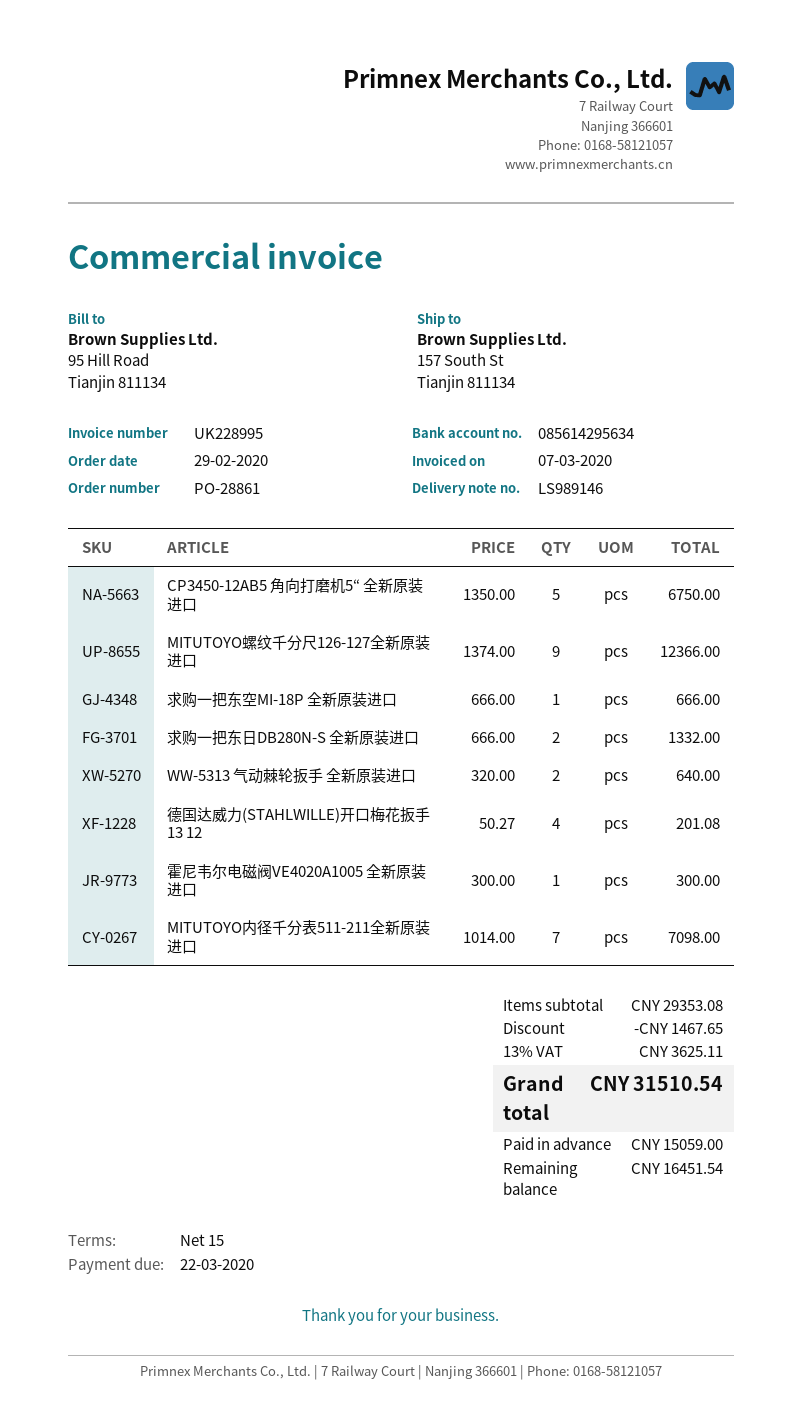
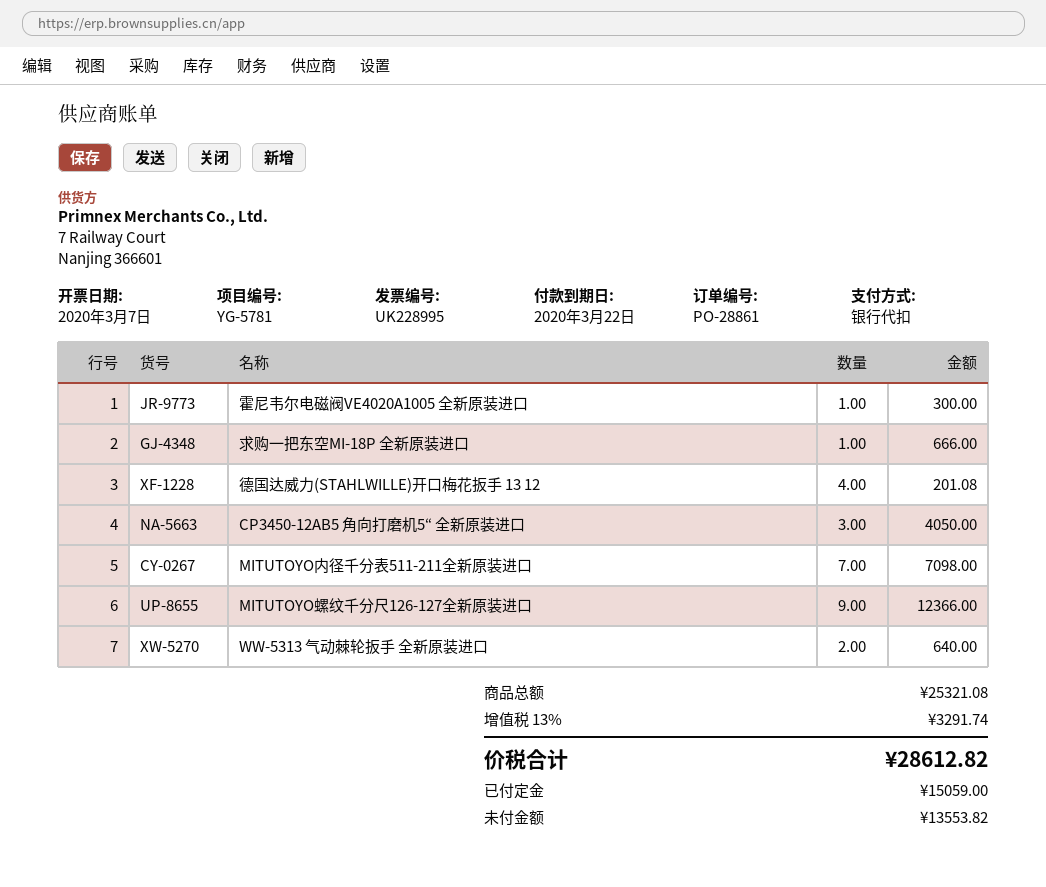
CP3450-12AB5 角向打磨机5“ 全新原装进口: 5 for 6750.00 -> 3 for 4050.00
求购一把东日DB280N-S 全新原装进口: 2 for 1332.00 -> none
subtotal: 29353.08 -> 25321.08
discount: 1467.65 -> none
tax: 13% = 3625.11 -> 13% = 3291.74
total: 31510.54 -> 28612.82
balance: 16451.54 -> 13553.82

